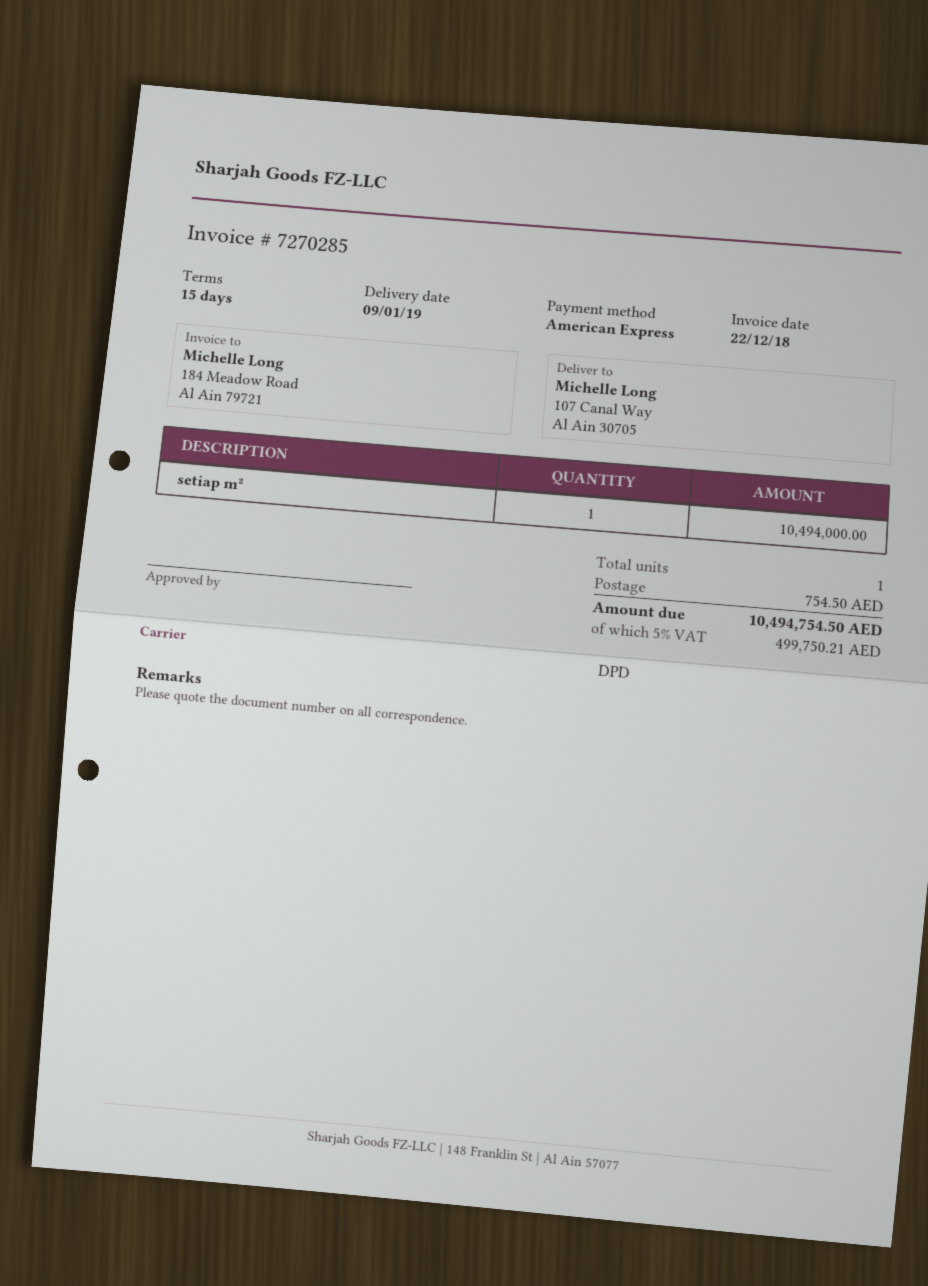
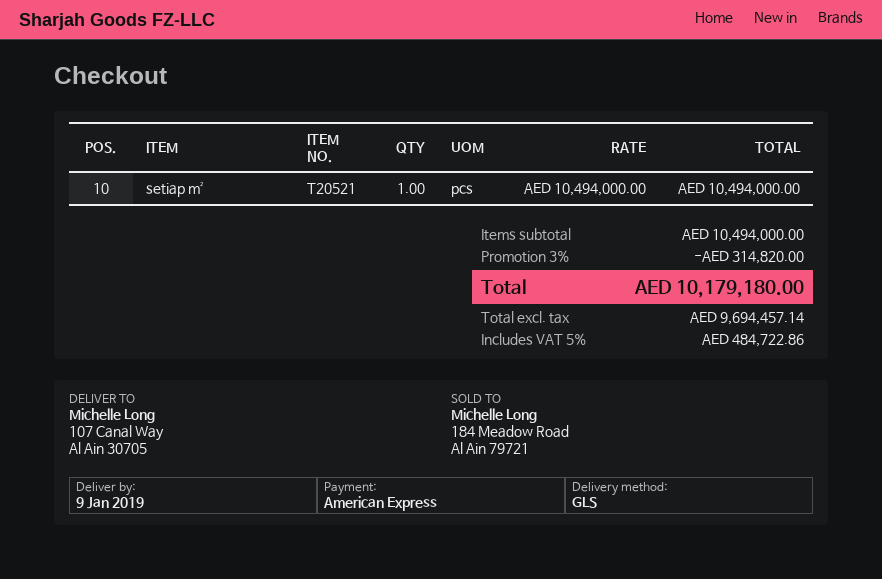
shipping method: DPD -> GLS
discount: none -> 3% = 314820.00
shipping: 754.50 -> none
tax: 5% = 499750.21 -> 5% = 484722.86
total: 10494754.50 -> 10179180.00

